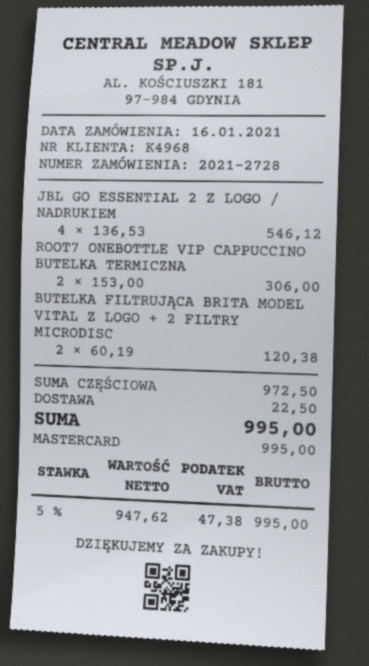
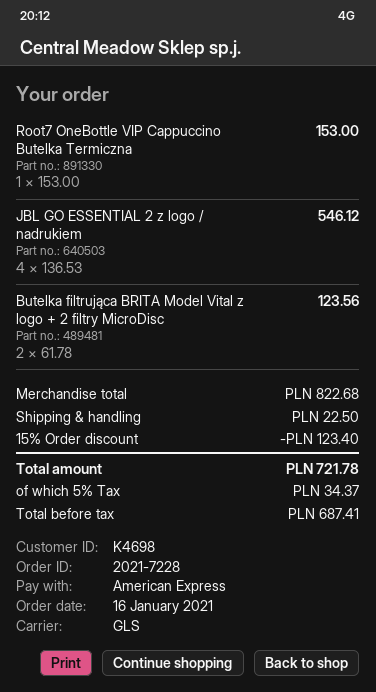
order number: 2021-2728 -> 2021-7228
customer number: K4968 -> K4698
payment method: Mastercard -> American Express
ROOT7 ONEBOTTLE VIP CAPPUCCINO BUTELKA TERMICZNA: 2 x 153.00 = 306.00 -> 1 x 153.00 = 153.00
BUTELKA FILTRUJĄCA BRITA MODEL VITAL Z LOGO + 2 FILTRY MICRODISC: 2 x 60.19 = 120.38 -> 2 x 61.78 = 123.56
subtotal: 972.50 -> 822.68
discount: none -> 15% = 123.40
net: 947.62 -> 687.41
tax: 5% = 47.38 -> 5% = 34.37
total: 995.00 -> 721.78

